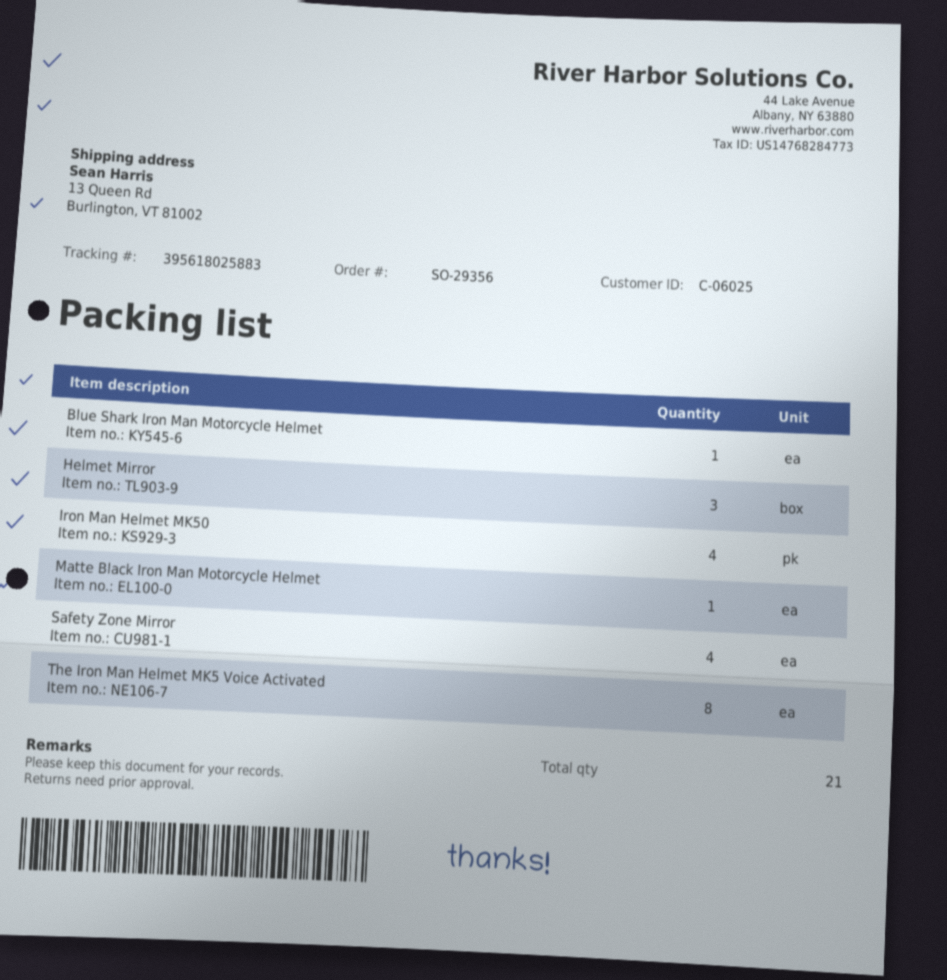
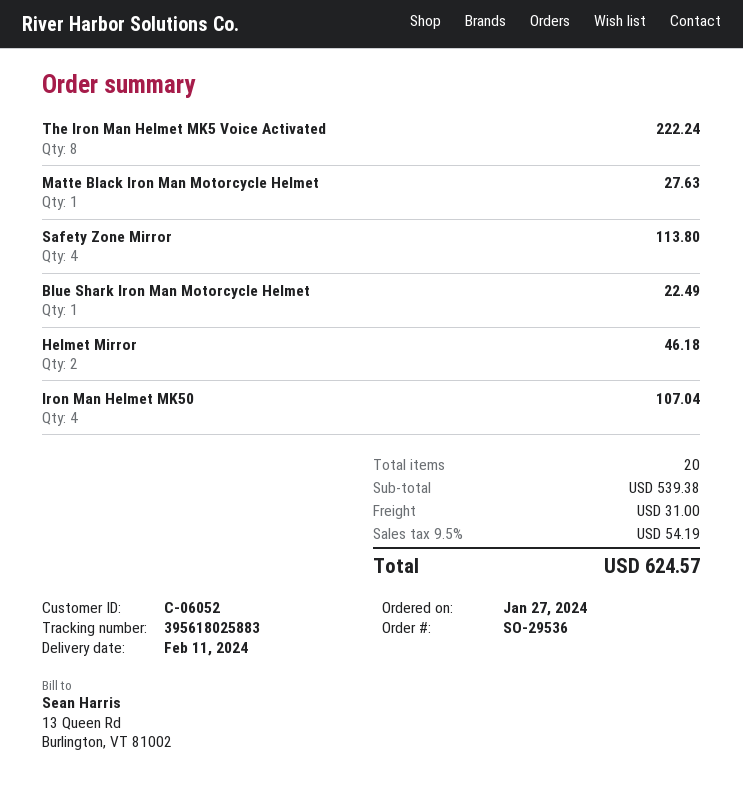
order number: SO-29356 -> SO-29536
customer number: C-06025 -> C-06052
Helmet Mirror: 3 -> 2
total quantity: 21 -> 20

